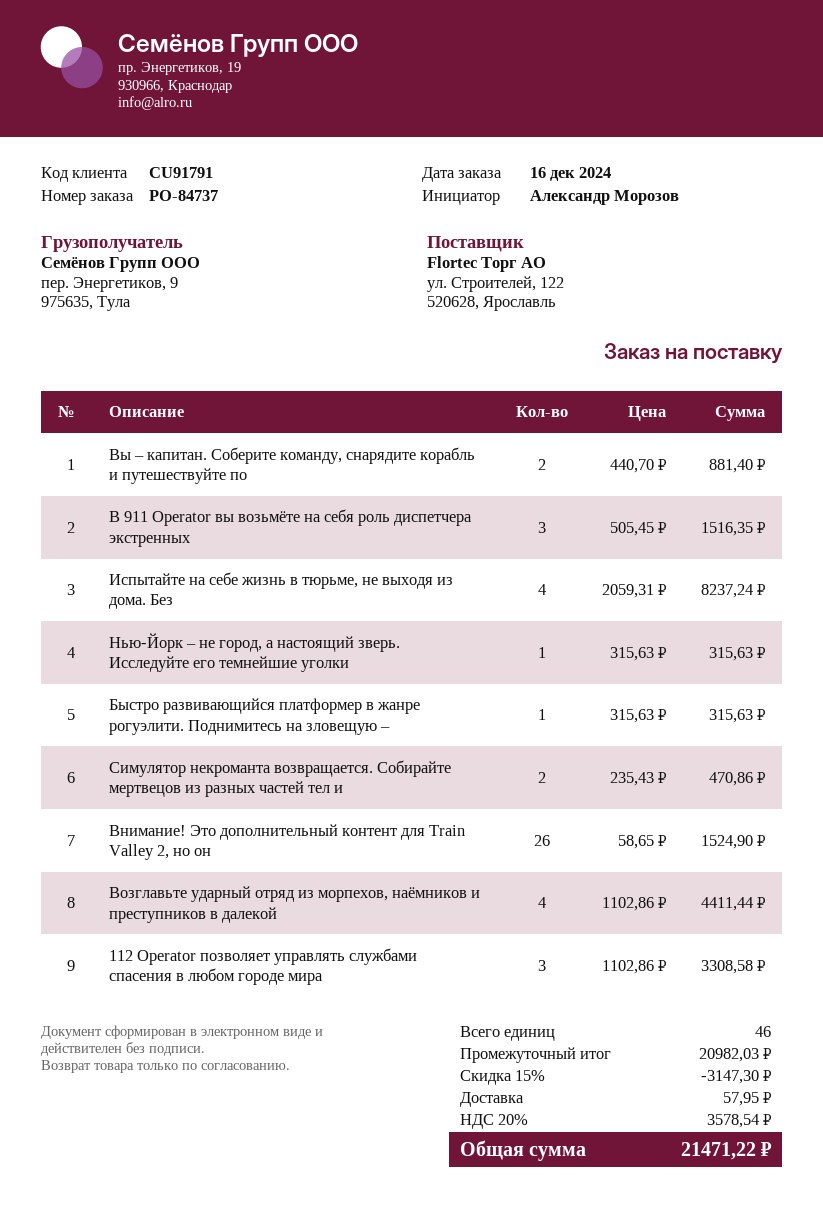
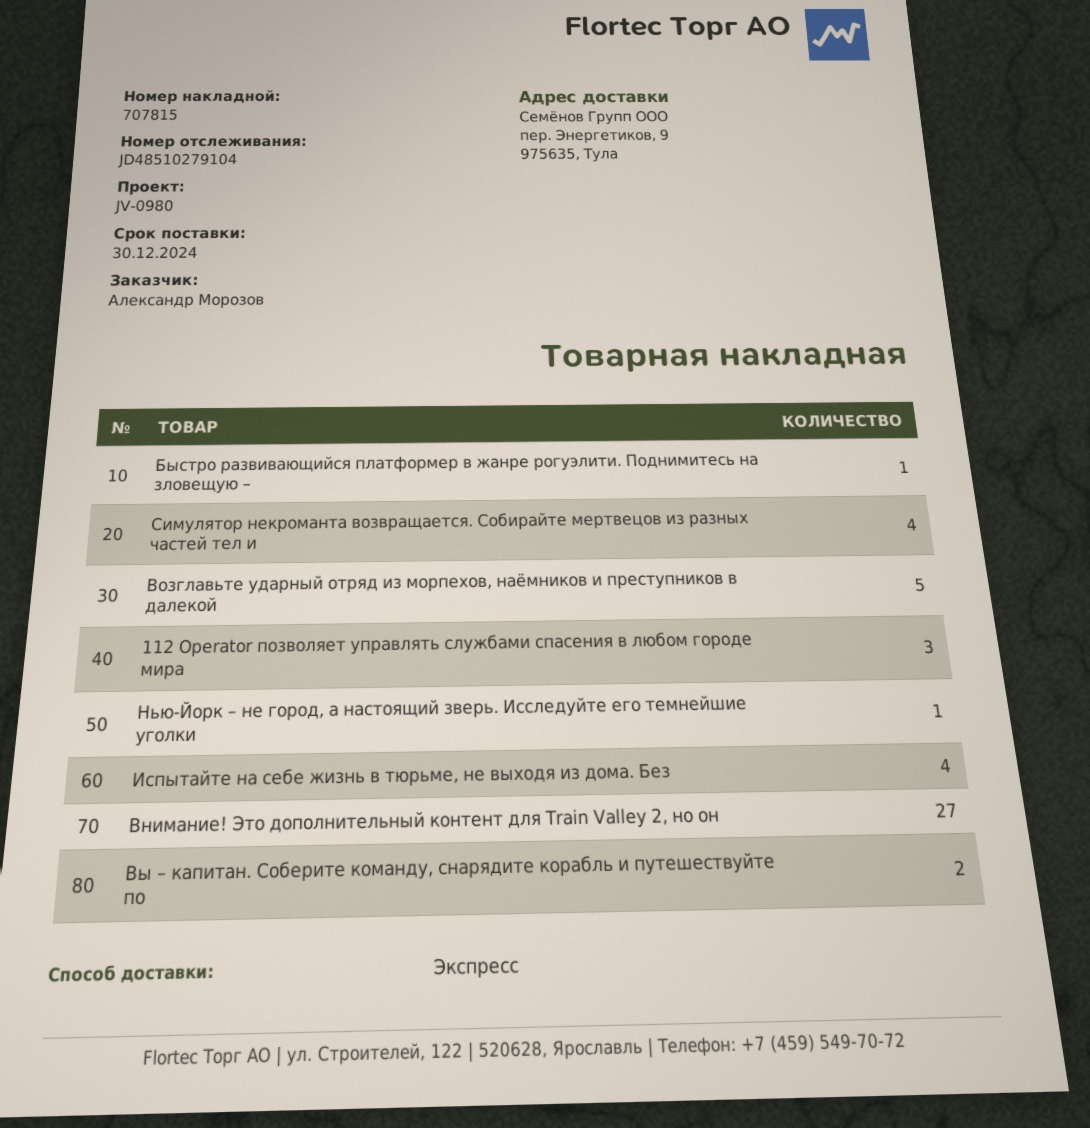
В 911 Operator вы возьмёте на себя роль диспетчера экстренных: 3 -> none
Симулятор некроманта возвращается. Собирайте мертвецов из разных частей тел и: 2 -> 4
Внимание! Это дополнительный контент для Train Valley 2, но он: 26 -> 27
Возглавьте ударный отряд из морпехов, наёмников и преступников в далекой: 4 -> 5

